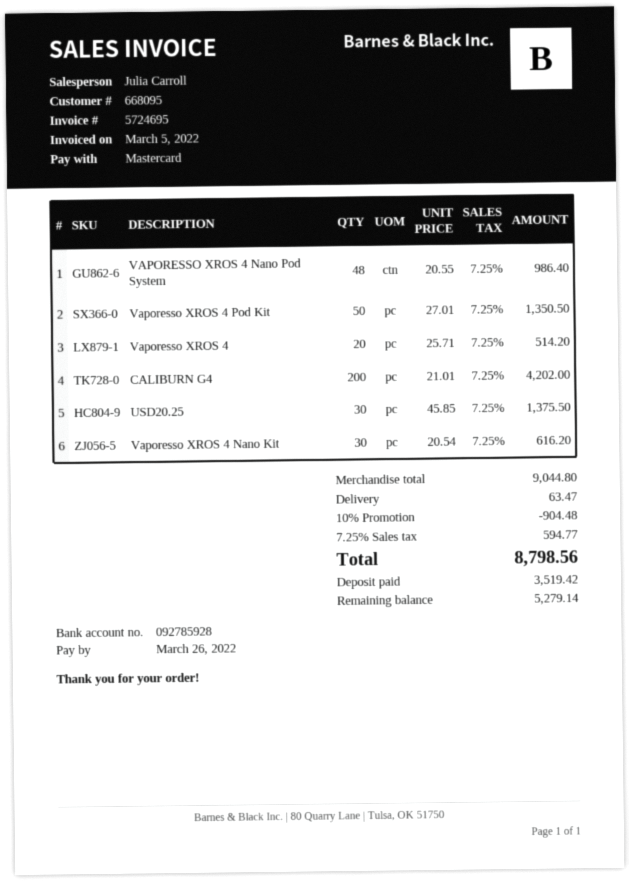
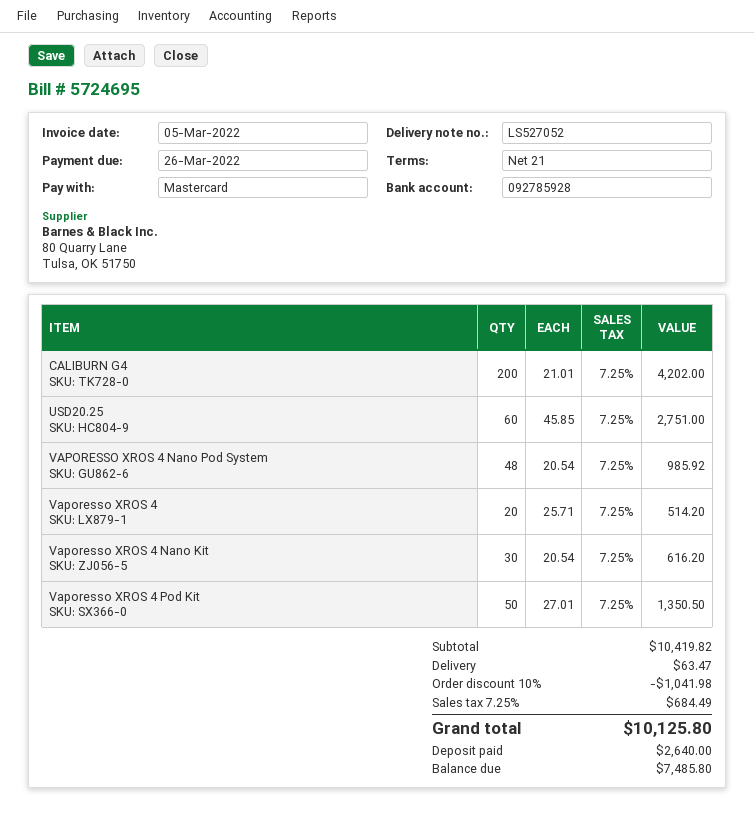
VAPORESSO XROS 4 Nano Pod System: 48 x 20.55 = 986.40 -> 48 x 20.54 = 985.92
USD20.25: 30 x 45.85 = 1375.50 -> 60 x 45.85 = 2751.00
subtotal: 9044.80 -> 10419.82
discount: 10% = 904.48 -> 10% = 1041.98
tax: 7.25% = 594.77 -> 7.25% = 684.49
total: 8798.56 -> 10125.80
deposit: 3519.42 -> 2640.00
balance: 5279.14 -> 7485.80

